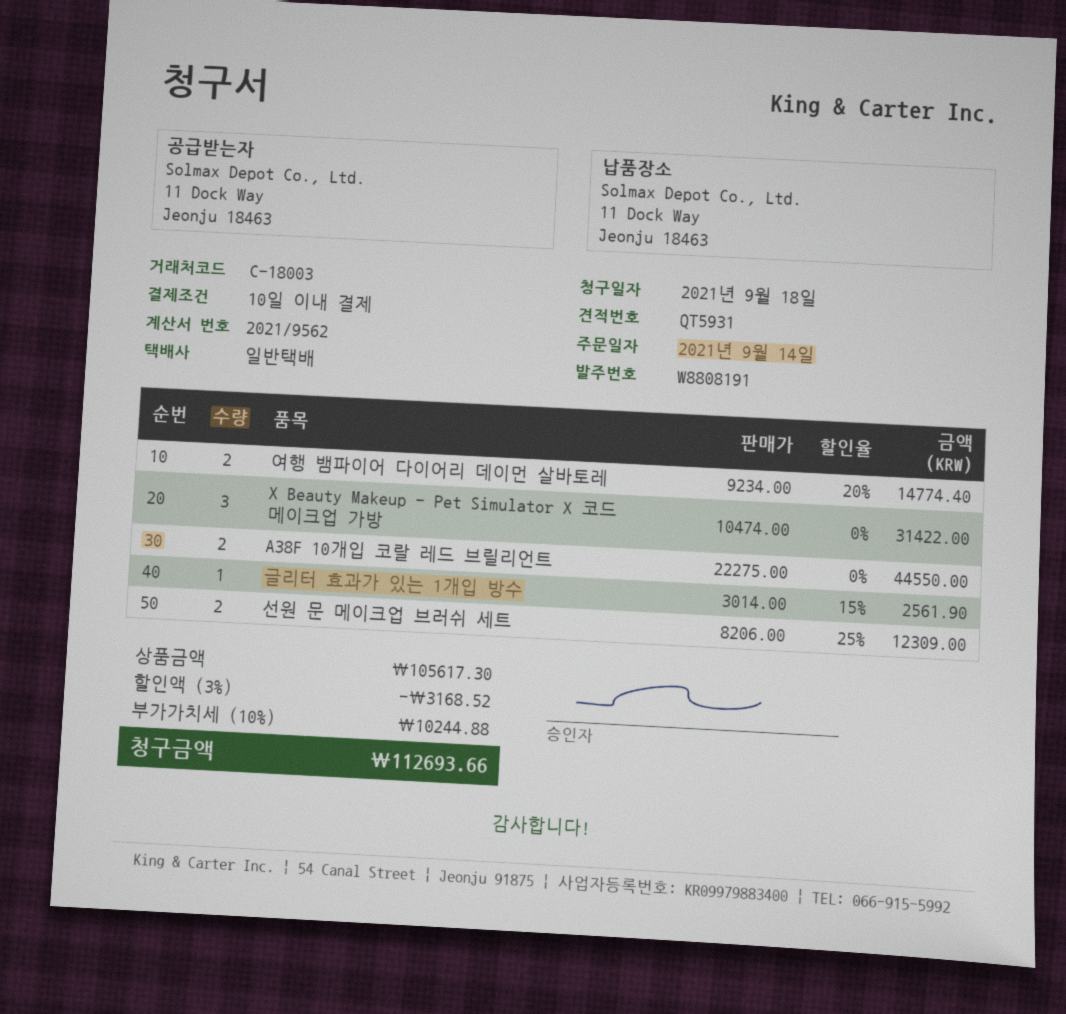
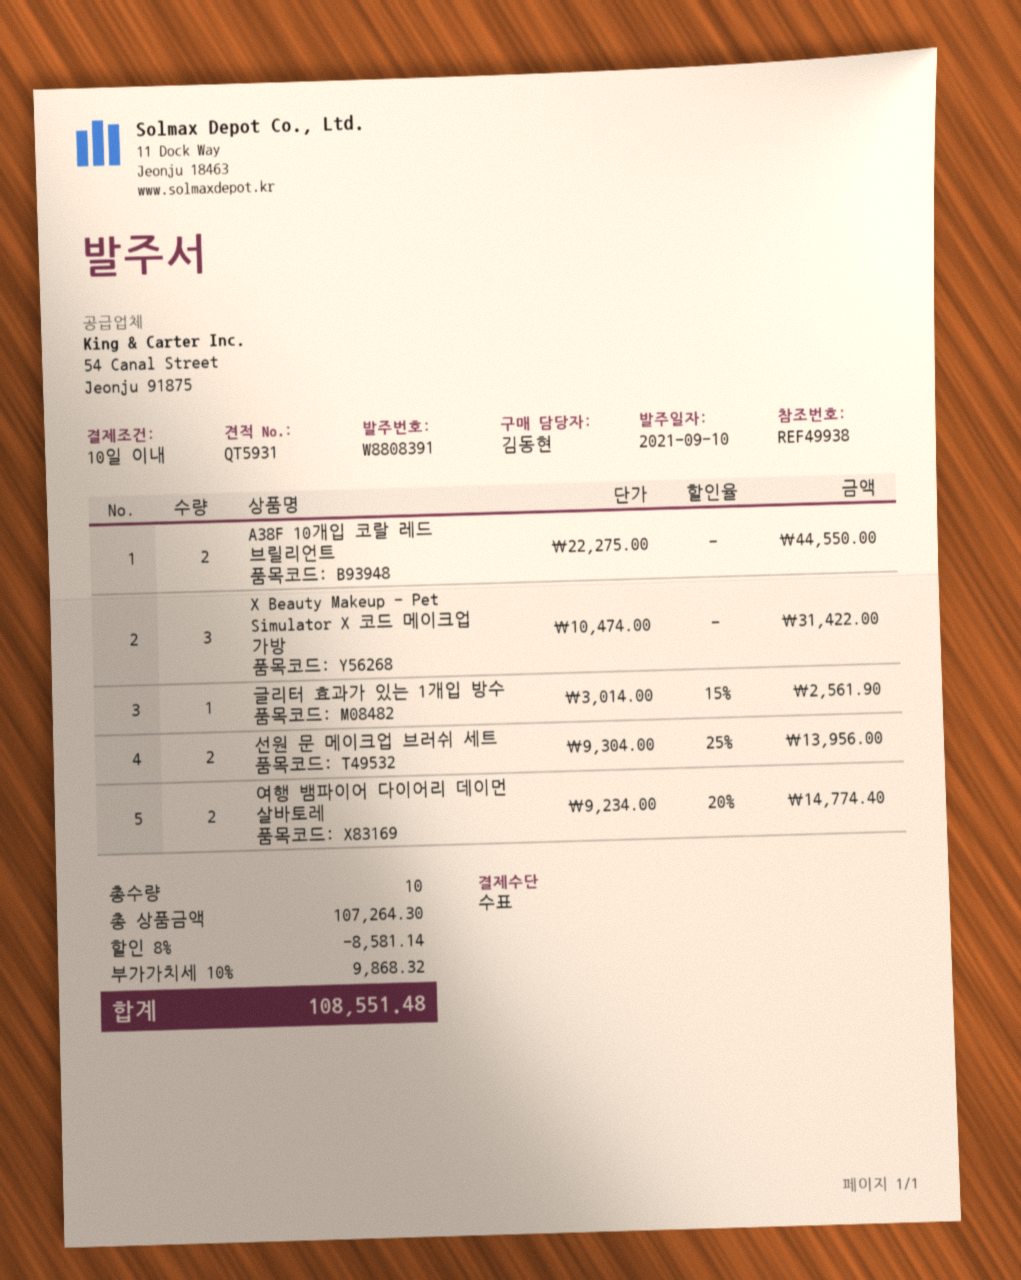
order number: W8808191 -> W8808391
order date: 2021-09-14 -> 2021-09-10
선원 문 메이크업 브러쉬 세트: 2 x 8206.00 - 25% = 12309.00 -> 2 x 9304.00 - 25% = 13956.00
subtotal: 105617.30 -> 107264.30
discount: 3% = 3168.52 -> 8% = 8581.14
tax: 10% = 10244.88 -> 10% = 9868.32
total: 112693.66 -> 108551.48

